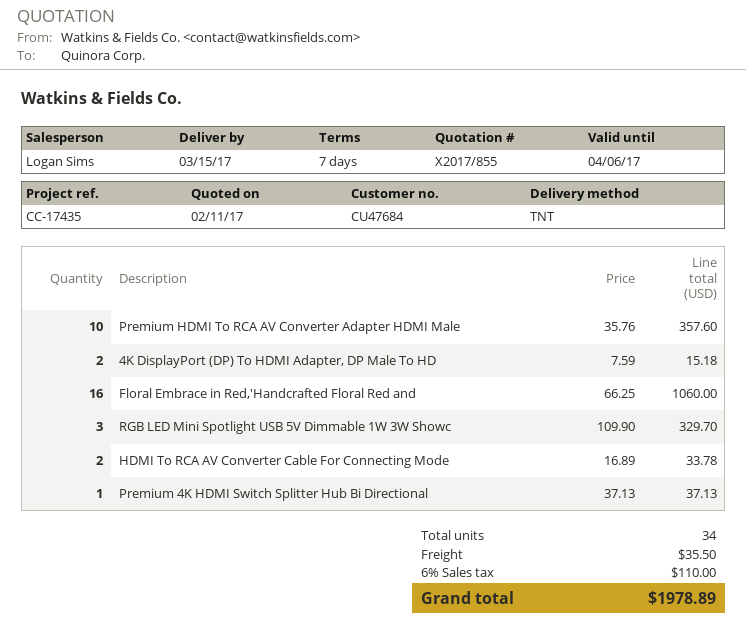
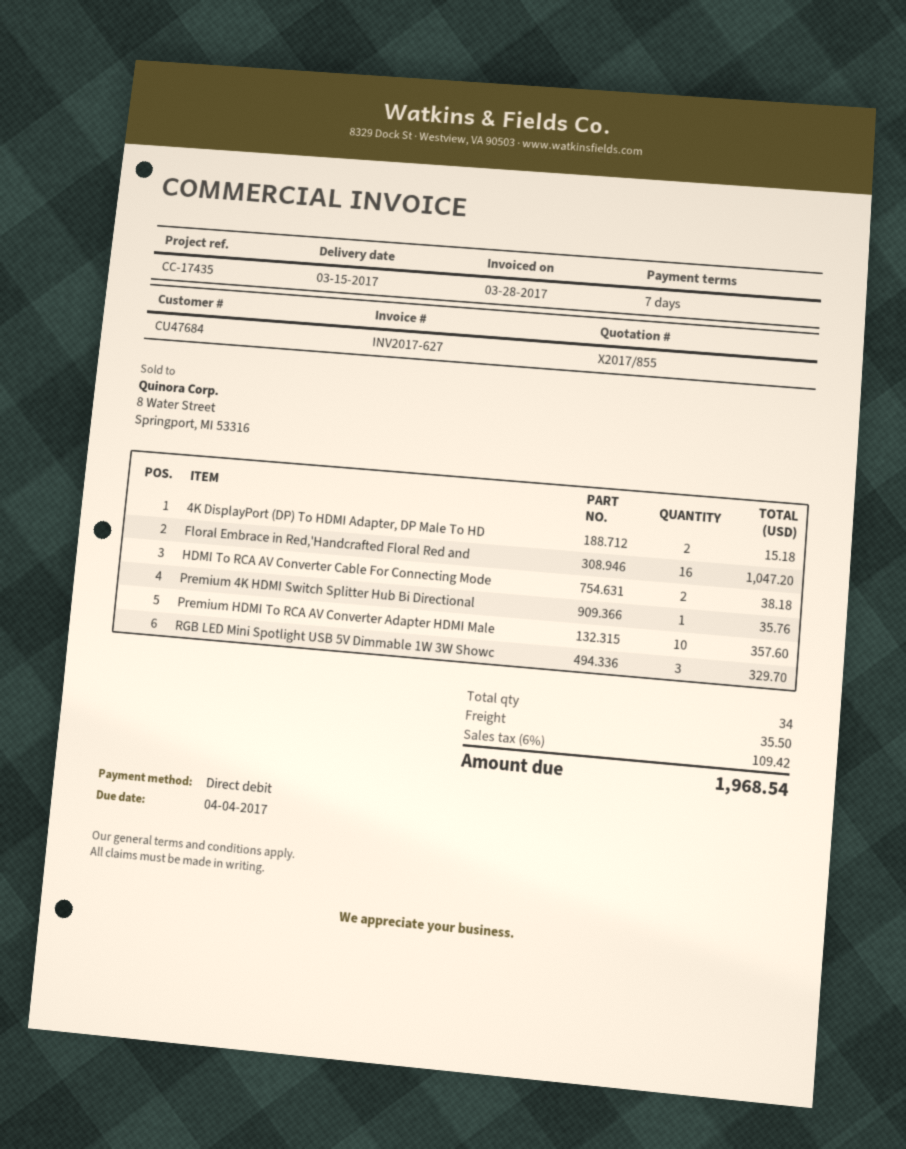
Floral Embrace in Red,'Handcrafted Floral Red and: 16 for 1060.00 -> 16 for 1047.20
HDMI To RCA AV Converter Cable For Connecting Mode: 2 for 33.78 -> 2 for 38.18
Premium 4K HDMI Switch Splitter Hub Bi Directional: 1 for 37.13 -> 1 for 35.76
tax: 6% = 110.00 -> 6% = 109.42
total: 1978.89 -> 1968.54

